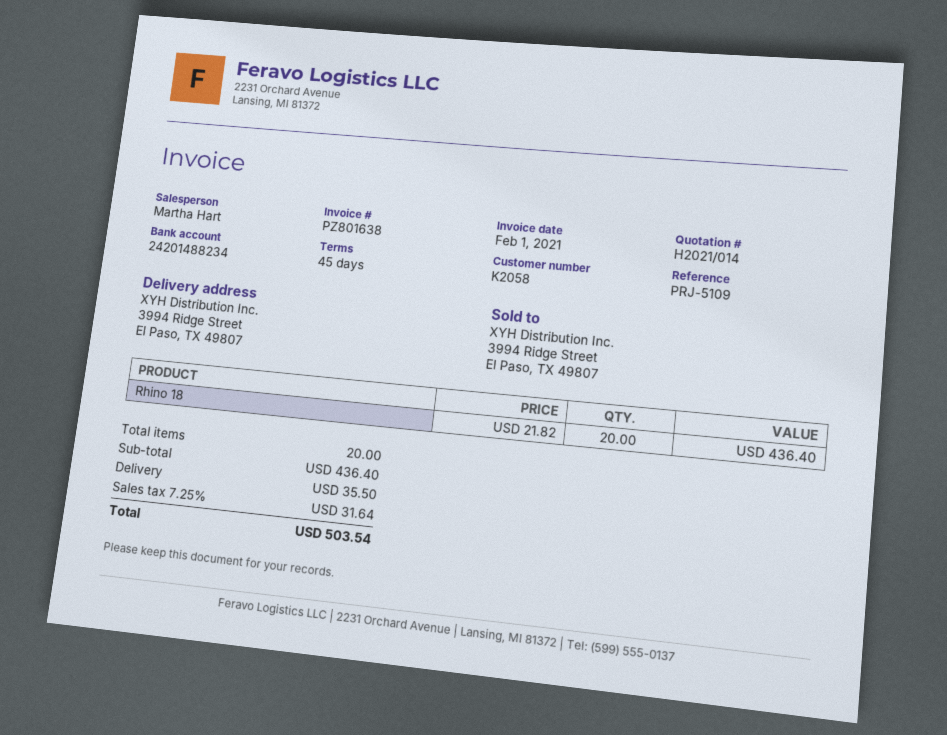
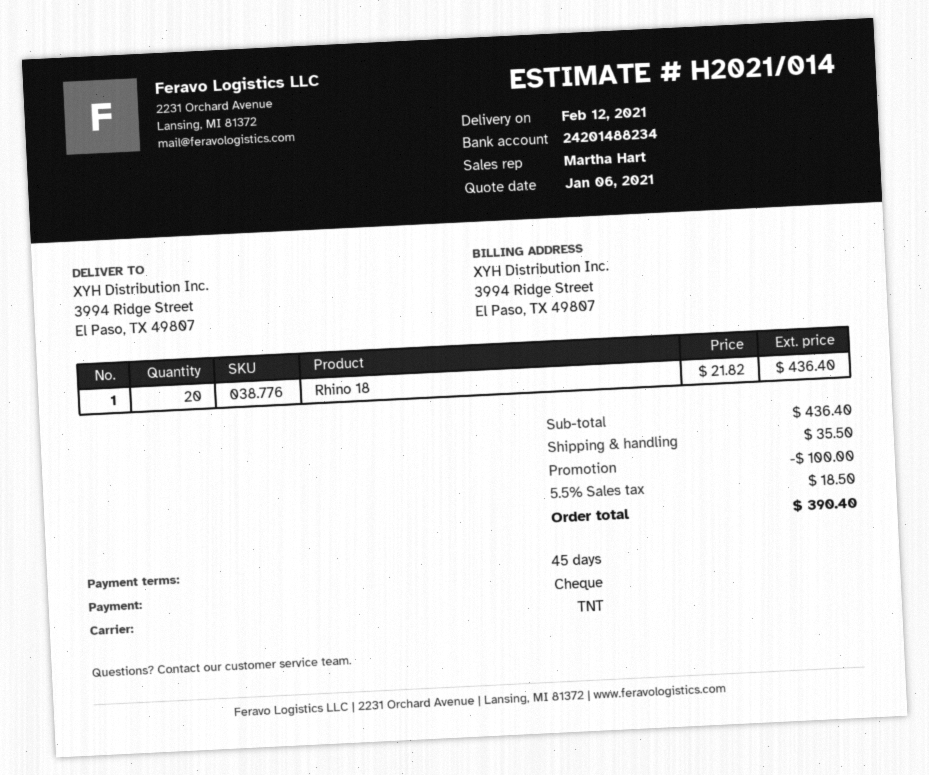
discount: none -> 100.00
tax: 7.25% = 31.64 -> 5.5% = 18.50
total: 503.54 -> 390.40

